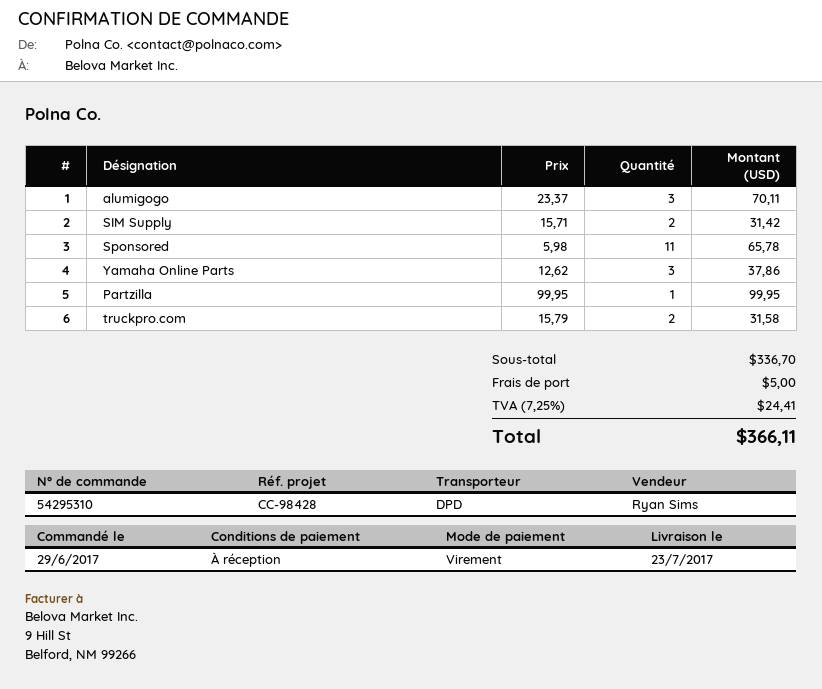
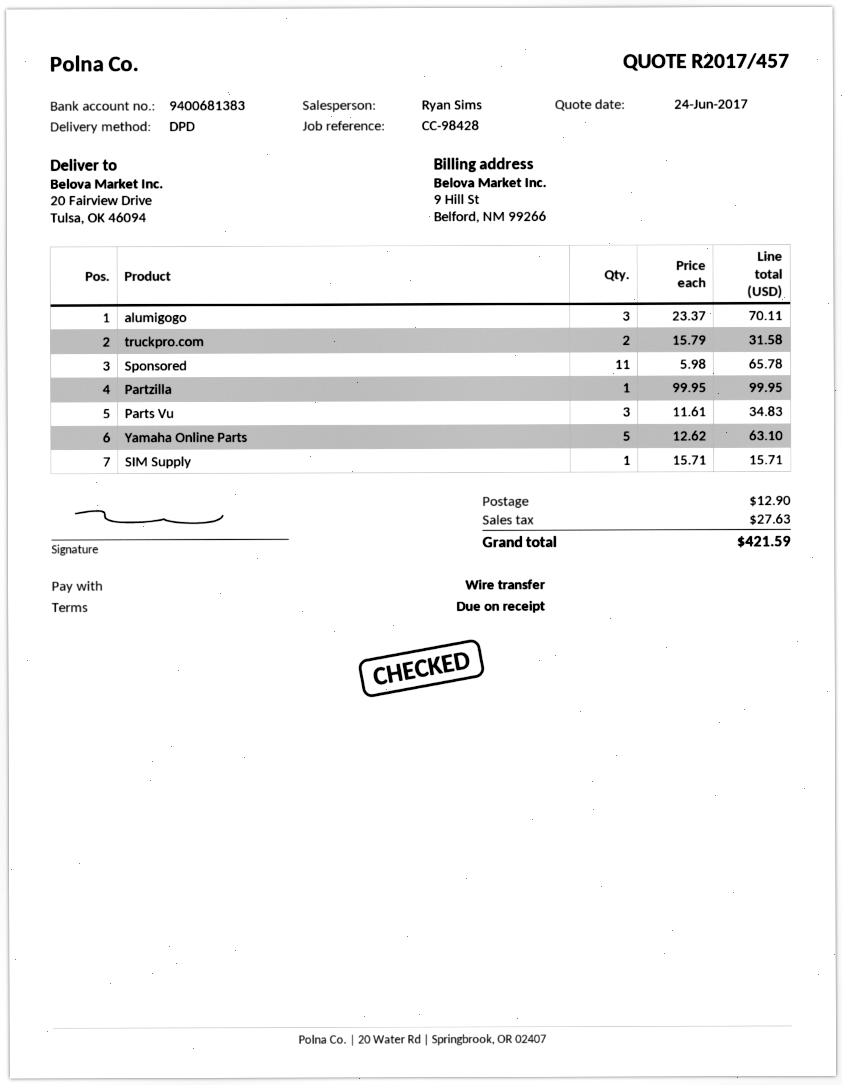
SIM Supply: 2 x 15.71 = 31.42 -> 1 x 15.71 = 15.71
Yamaha Online Parts: 3 x 12.62 = 37.86 -> 5 x 12.62 = 63.10
Parts Vu: none -> 3 x 11.61 = 34.83
shipping: 5.00 -> 12.90
tax: 24.41 -> 27.63
total: 366.11 -> 421.59

